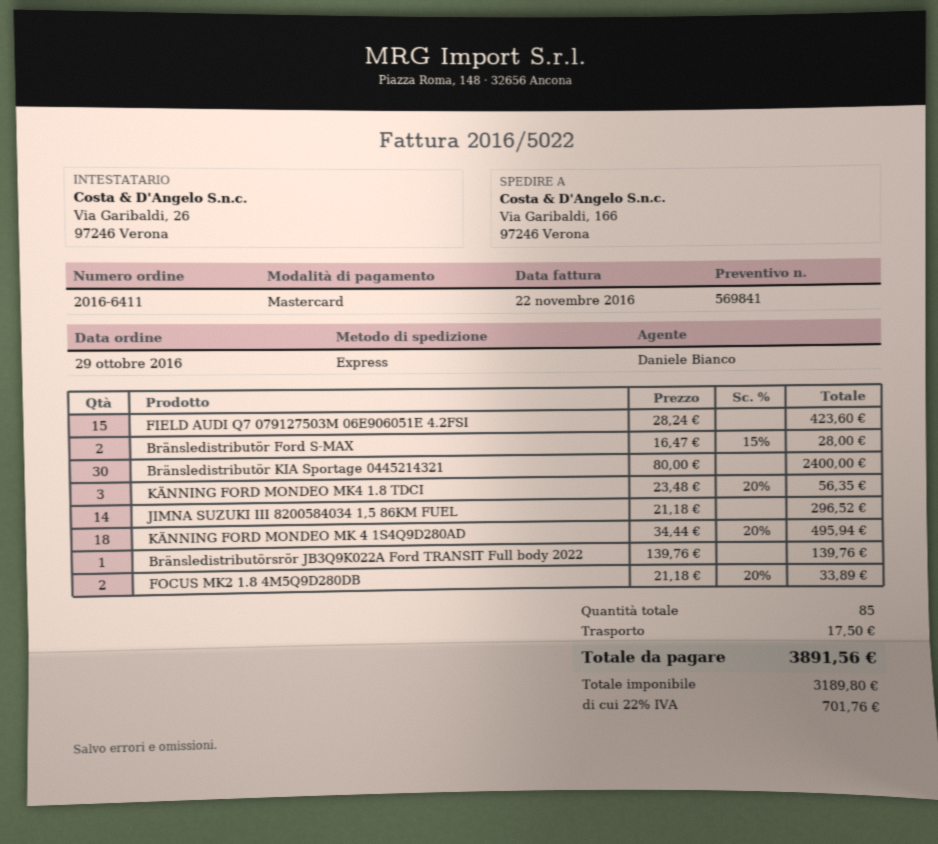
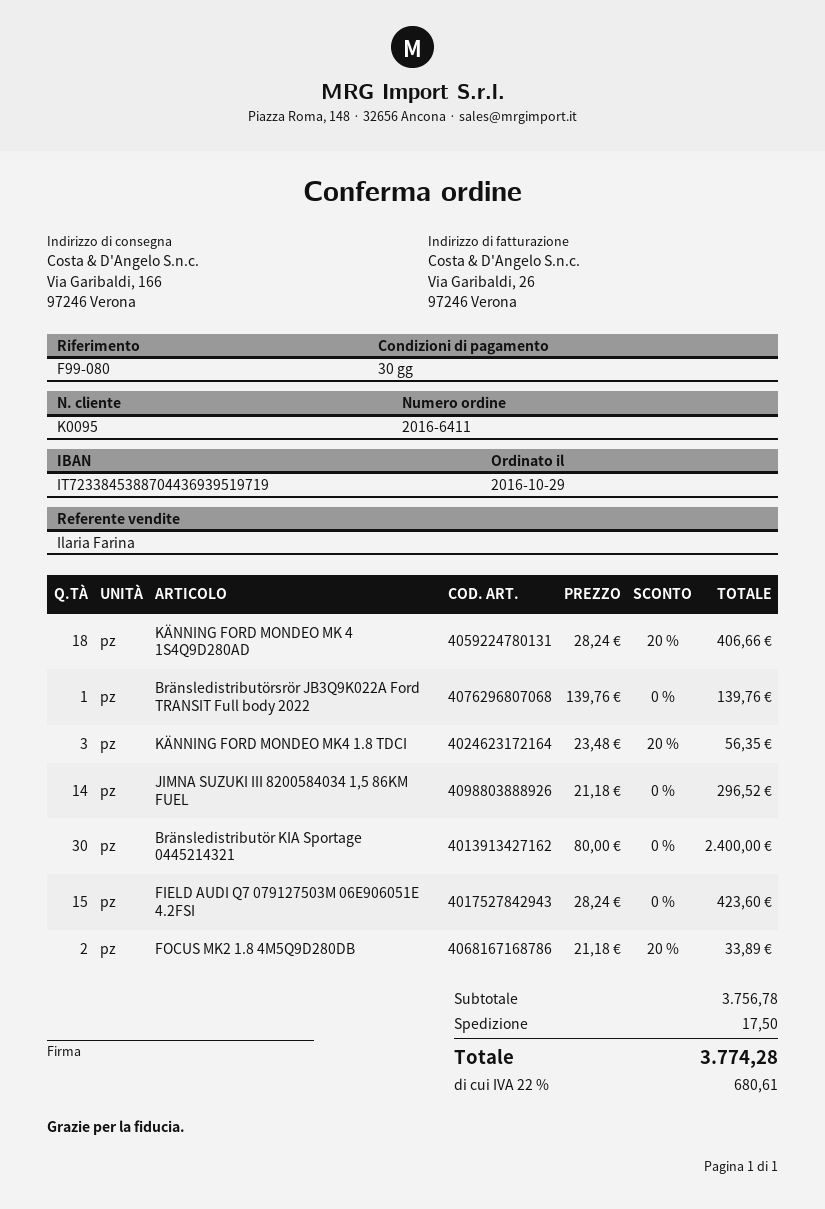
sales rep: Daniele Bianco -> Ilaria Farina
Bränsledistributör Ford S-MAX: 2 x 16.47 - 15% = 28.00 -> none
KÄNNING FORD MONDEO MK 4 1S4Q9D280AD: 18 x 34.44 - 20% = 495.94 -> 18 x 28.24 - 20% = 406.66
tax: 22% = 701.76 -> 22% = 680.61
total: 3891.56 -> 3774.28

